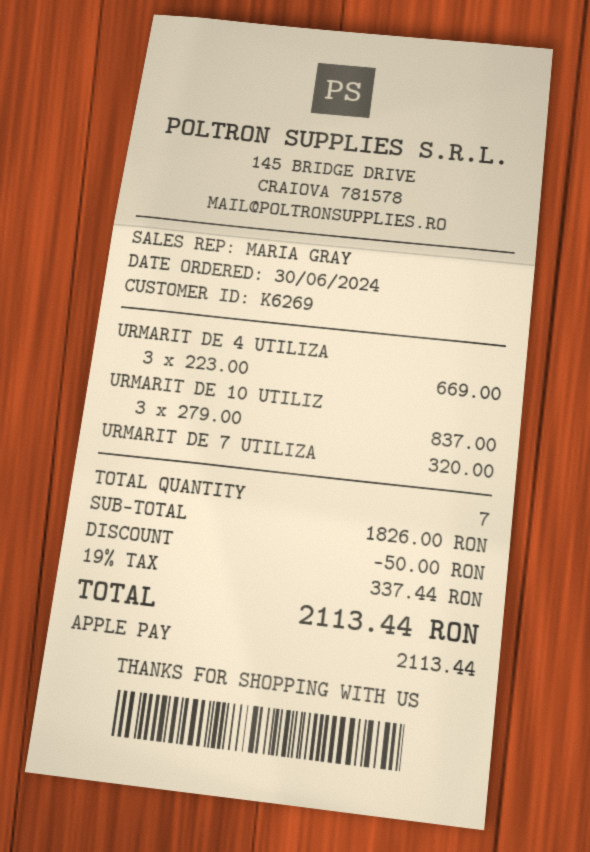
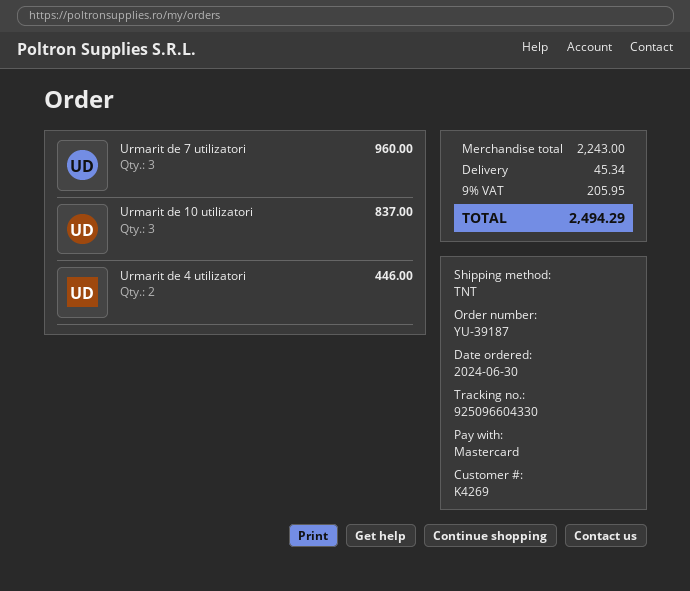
customer number: K6269 -> K4269
payment method: Apple Pay -> Mastercard
URMARIT DE 4 UTILIZA: 3 for 669.00 -> 2 for 446.00
URMARIT DE 7 UTILIZA: 1 for 320.00 -> 3 for 960.00
subtotal: 1826.00 -> 2243.00
discount: 50.00 -> none
shipping: none -> 45.34
tax: 19% = 337.44 -> 9% = 205.95
total: 2113.44 -> 2494.29

